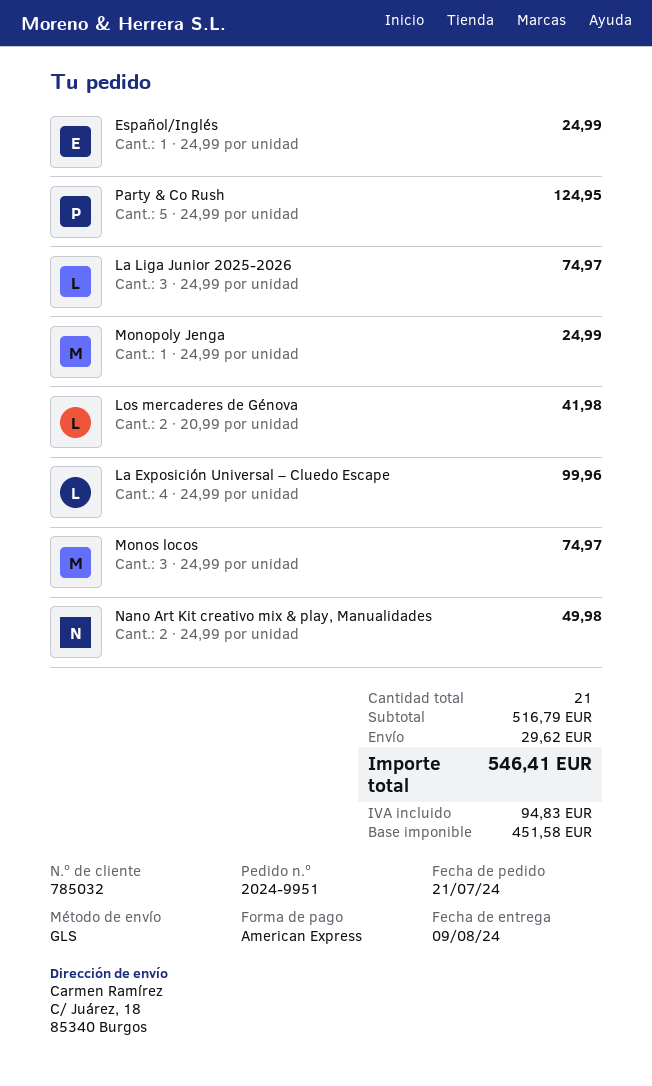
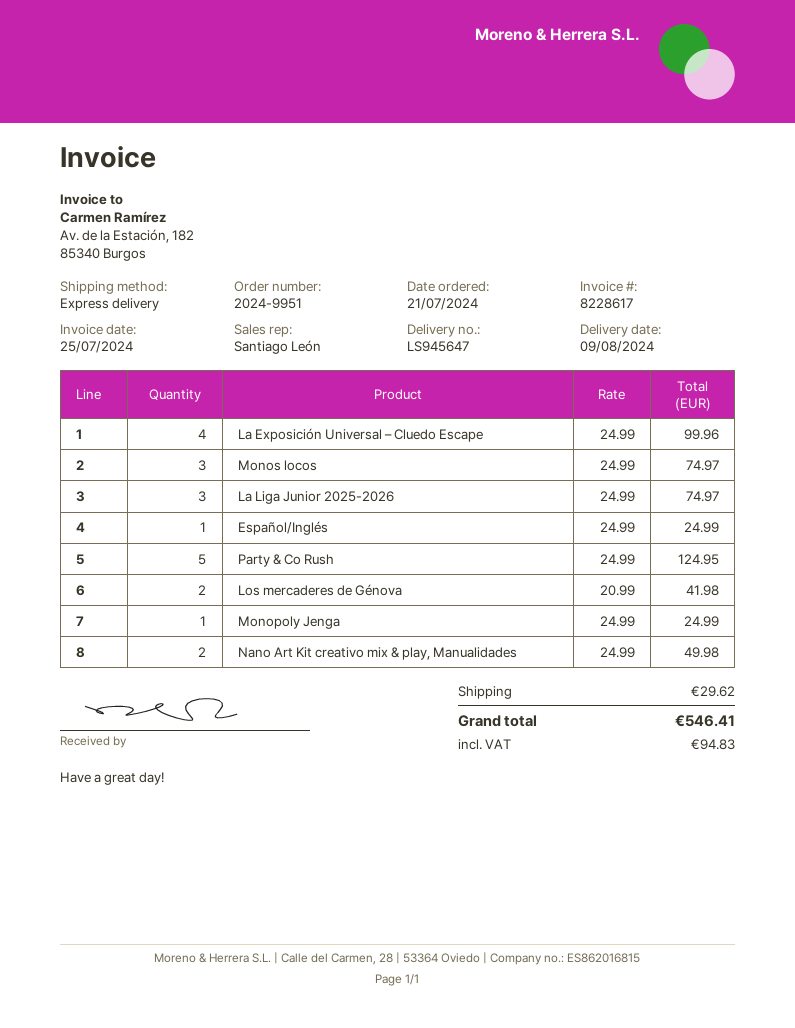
shipping method: GLS -> express

